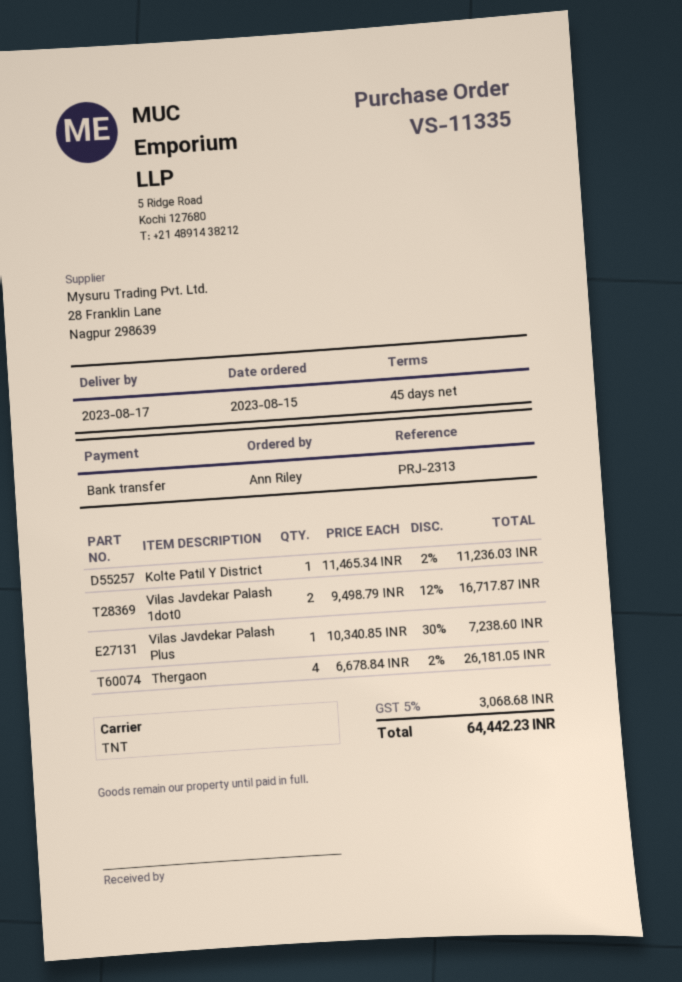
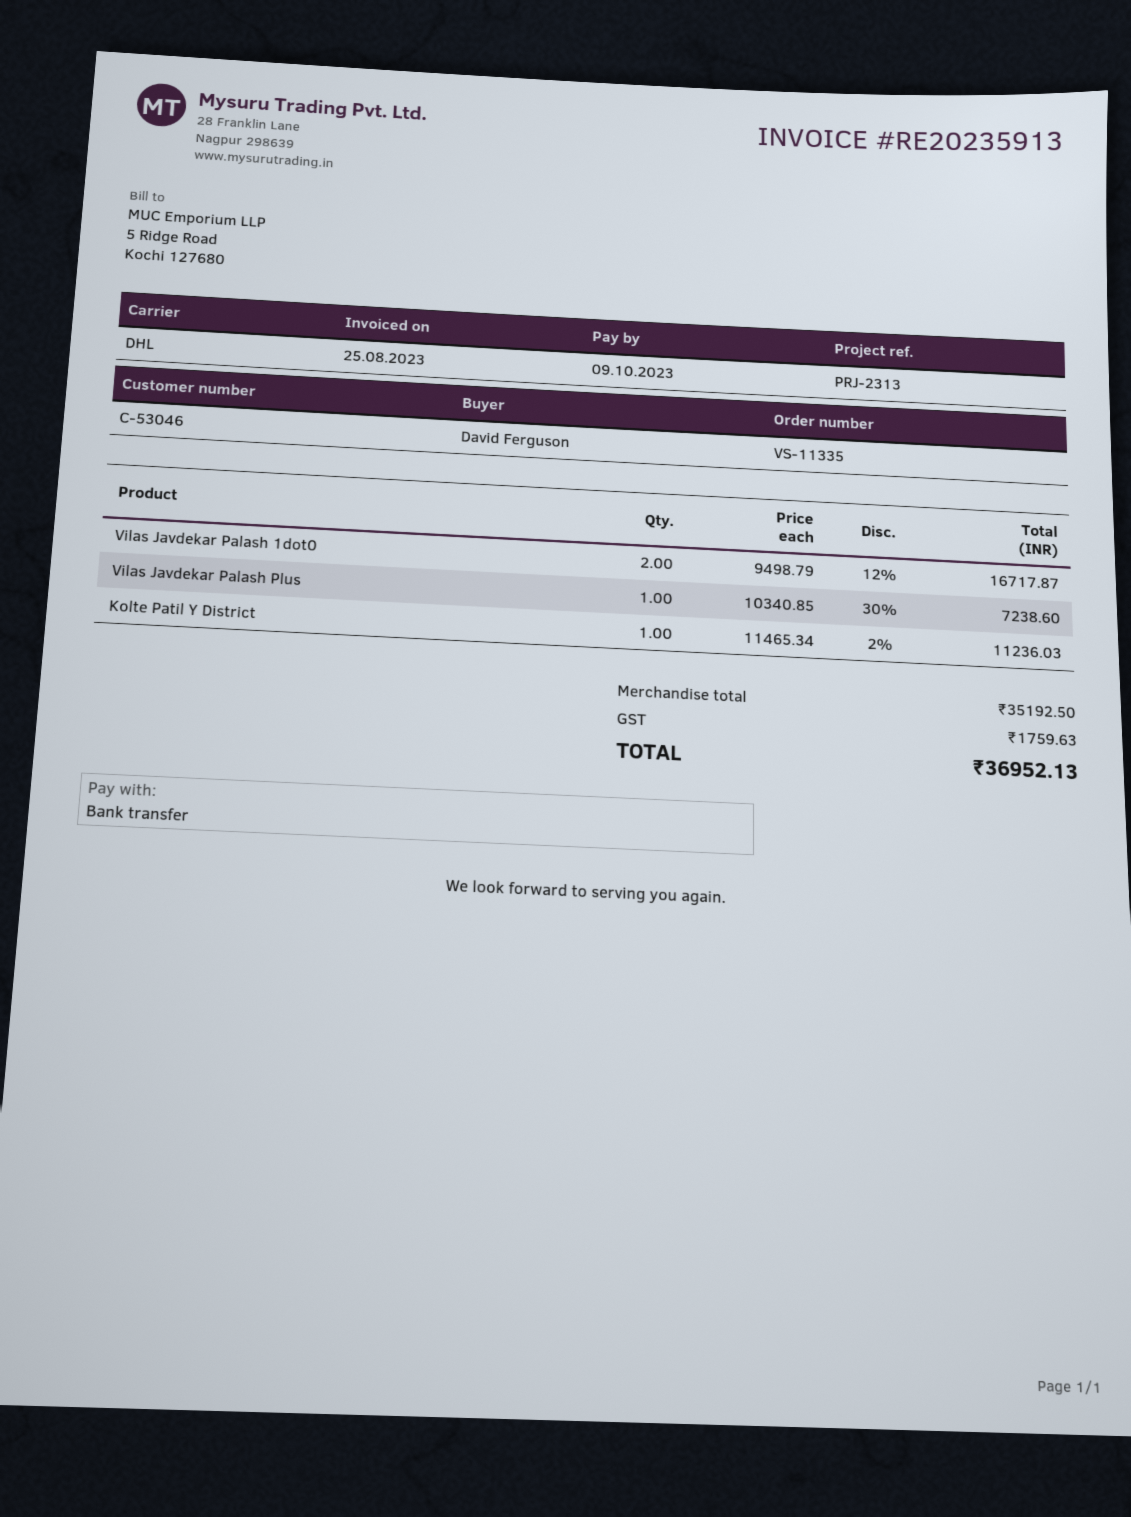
ordered by: Ann Riley -> David Ferguson
shipping method: TNT -> DHL
Thergaon: 4 x 6678.84 - 2% = 26181.05 -> none
tax: 3068.68 -> 1759.63
total: 64442.23 -> 36952.13

